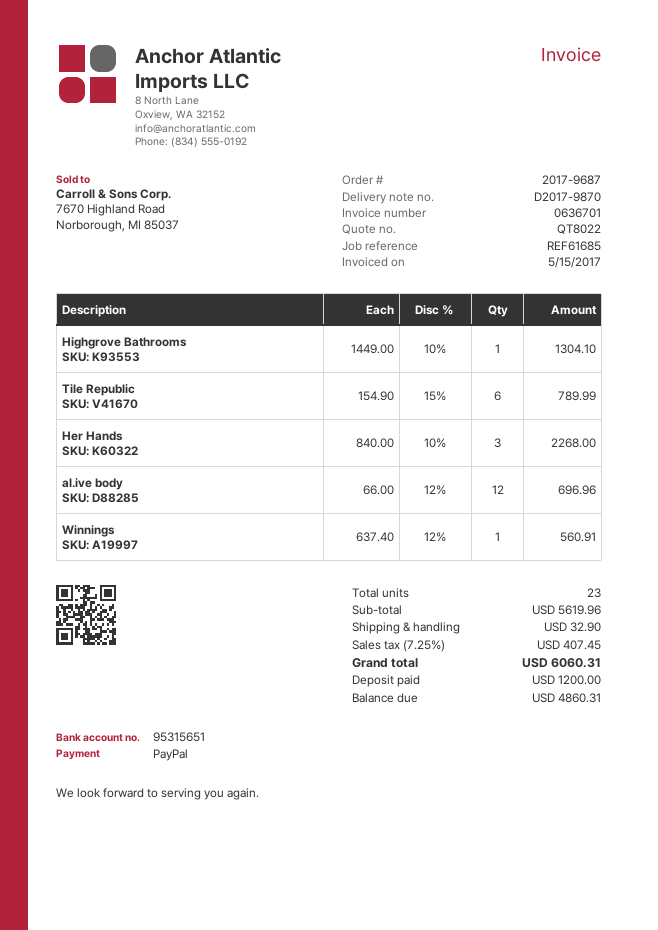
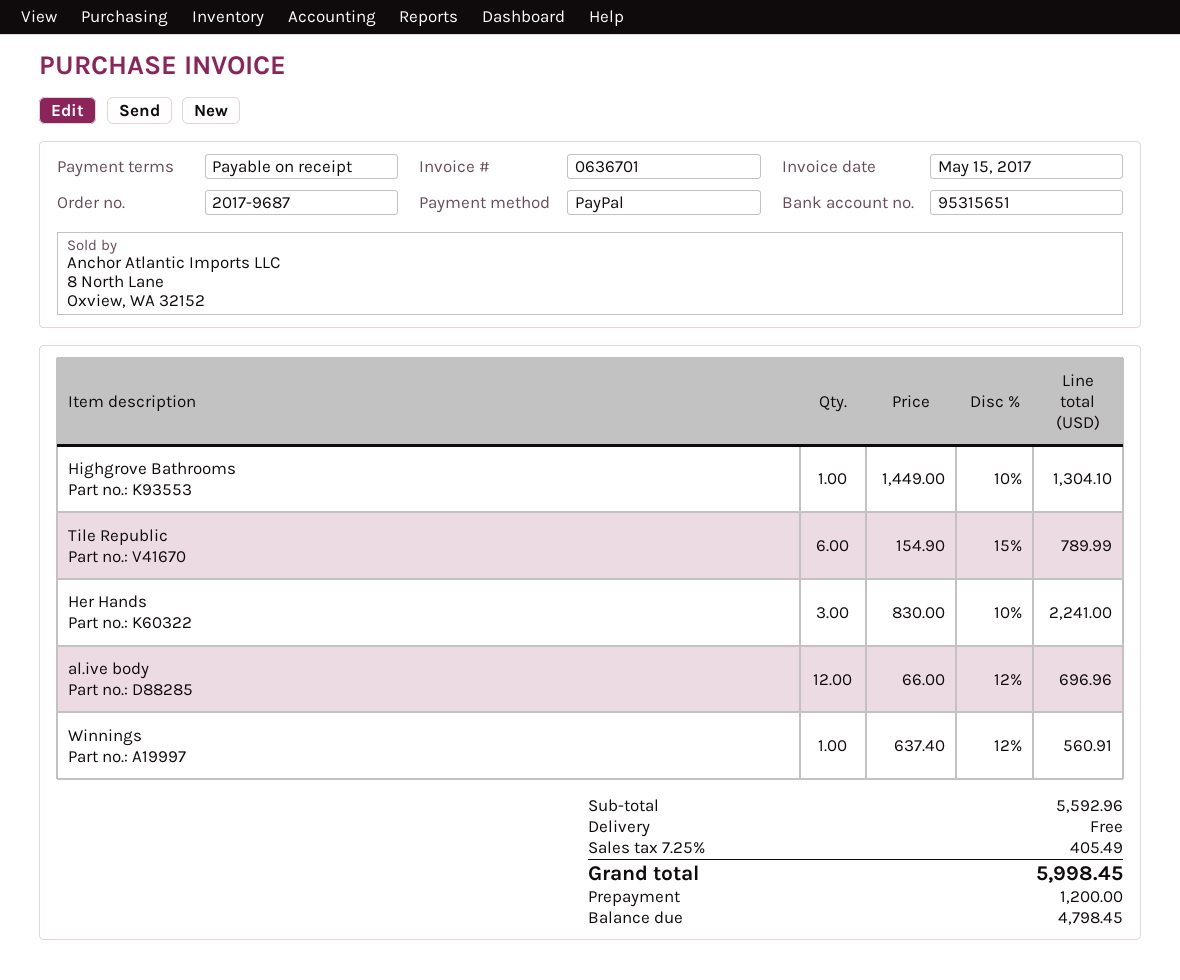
Her Hands: 3 x 840.00 - 10% = 2268.00 -> 3 x 830.00 - 10% = 2241.00
subtotal: 5619.96 -> 5592.96
shipping: 32.90 -> 0.00
tax: 7.25% = 407.45 -> 7.25% = 405.49
total: 6060.31 -> 5998.45
balance: 4860.31 -> 4798.45

